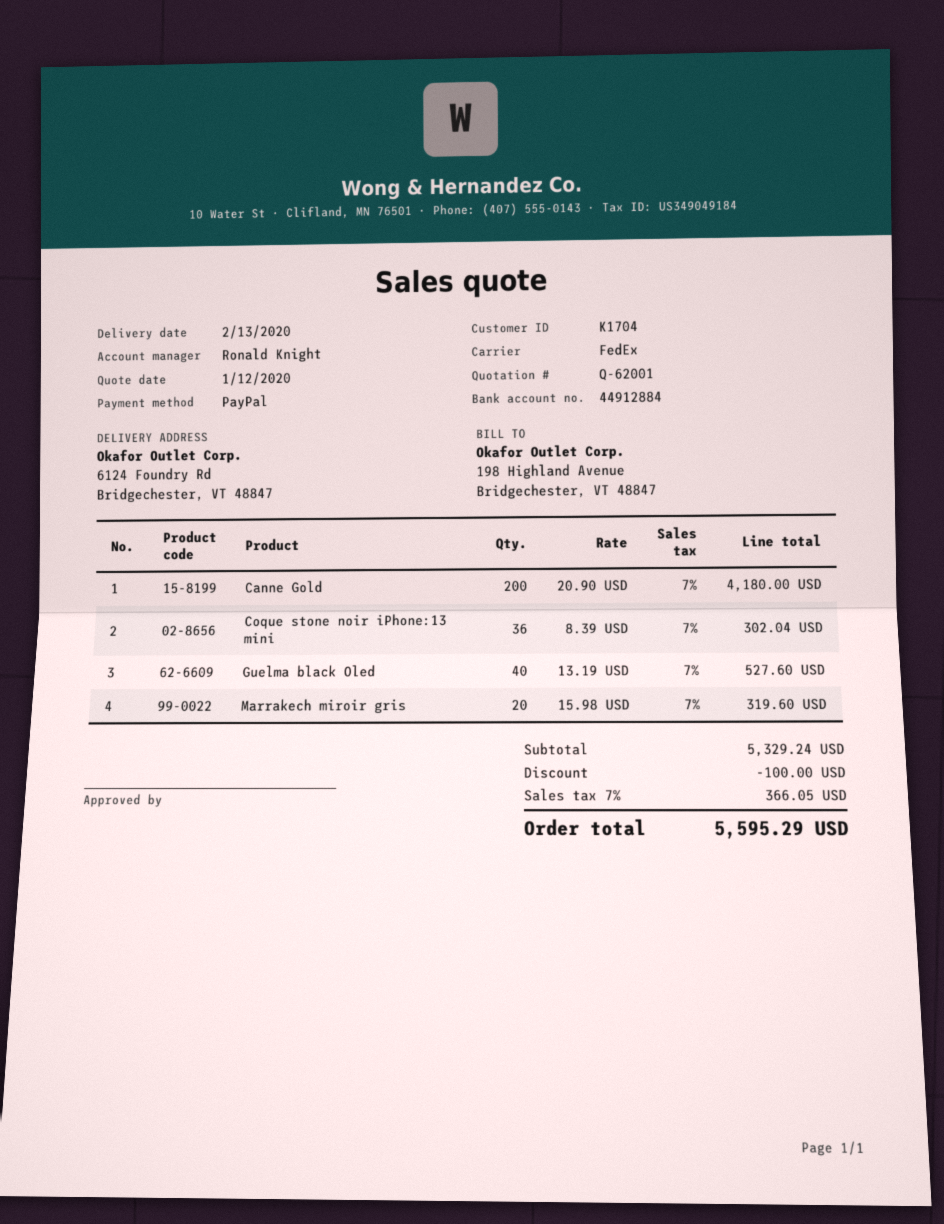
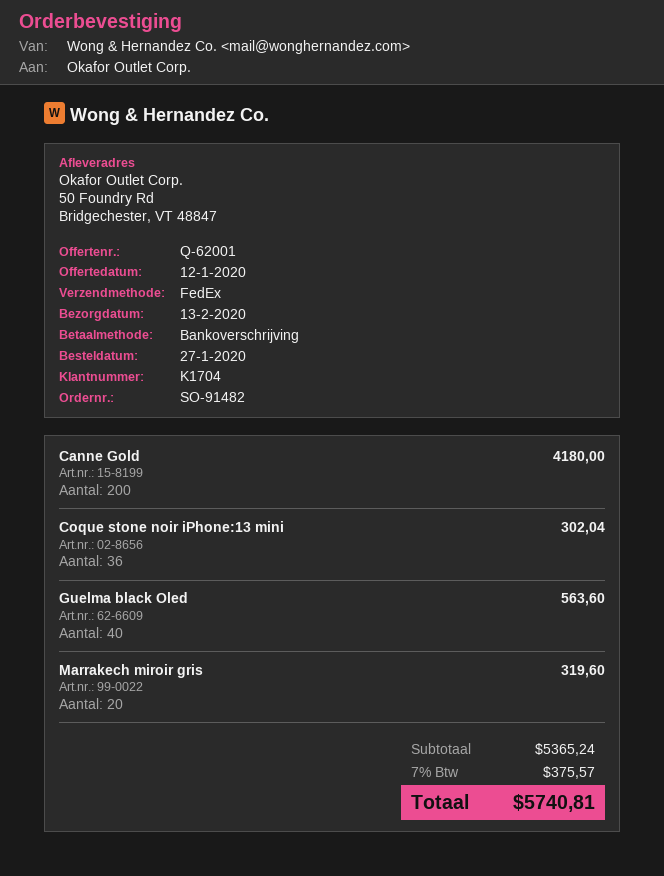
payment method: PayPal -> bank transfer
ship to: 6124 Foundry Rd, Bridgechester, VT 48847 -> 50 Foundry Rd, Bridgechester, VT 48847
Guelma black Oled: 40 for 527.60 -> 40 for 563.60
subtotal: 5329.24 -> 5365.24
discount: 100.00 -> none
tax: 7% = 366.05 -> 7% = 375.57
total: 5595.29 -> 5740.81

